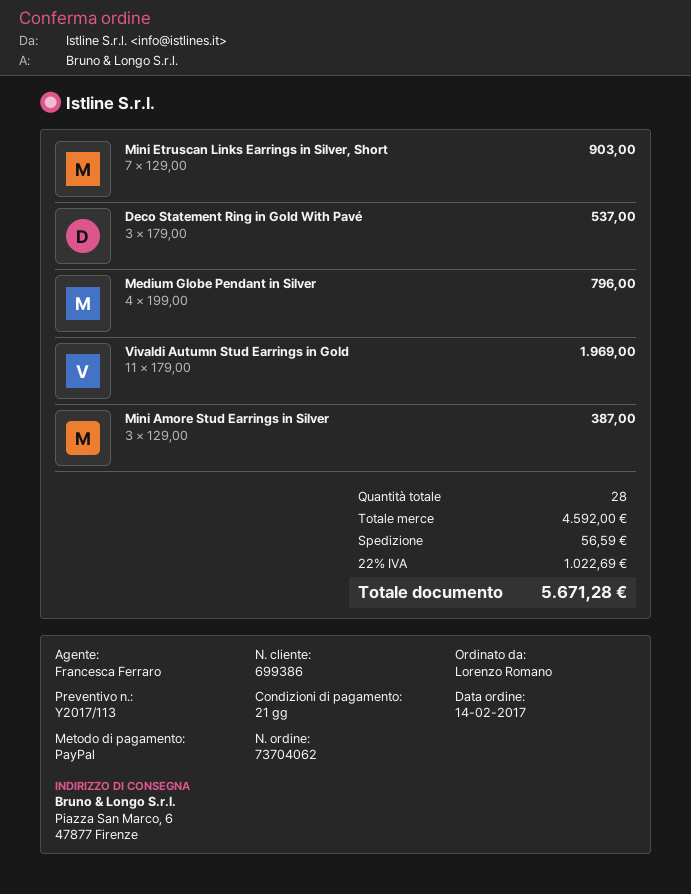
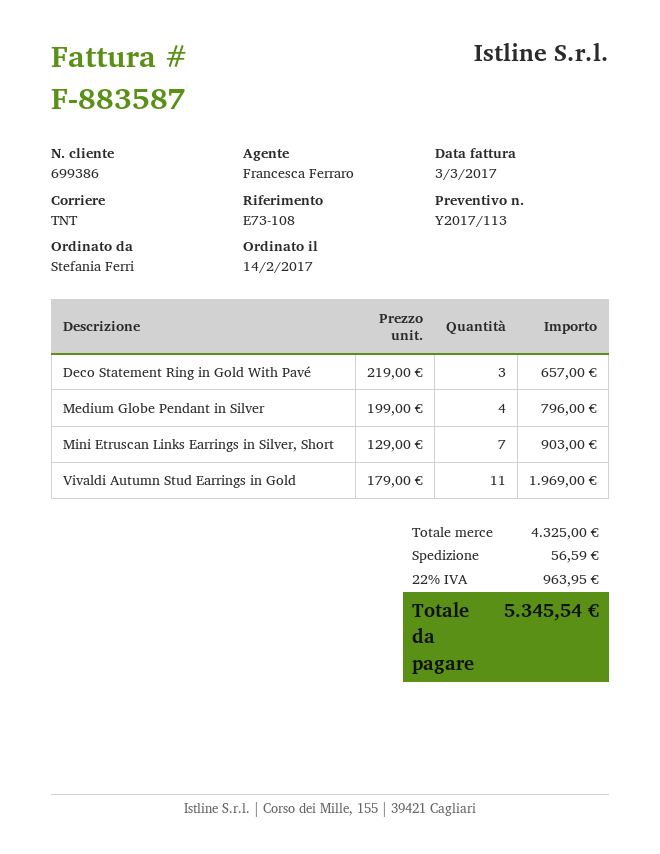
ordered by: Lorenzo Romano -> Stefania Ferri
Deco Statement Ring in Gold With Pavé: 3 x 179.00 = 537.00 -> 3 x 219.00 = 657.00
Mini Amore Stud Earrings in Silver: 3 x 129.00 = 387.00 -> none
subtotal: 4592.00 -> 4325.00
tax: 22% = 1022.69 -> 22% = 963.95
total: 5671.28 -> 5345.54

